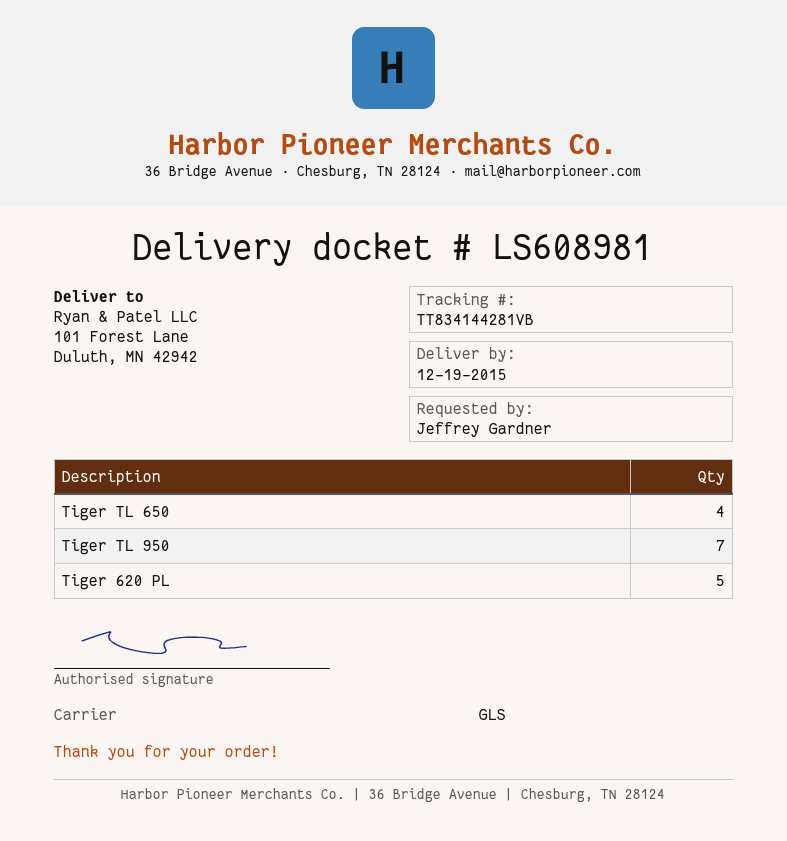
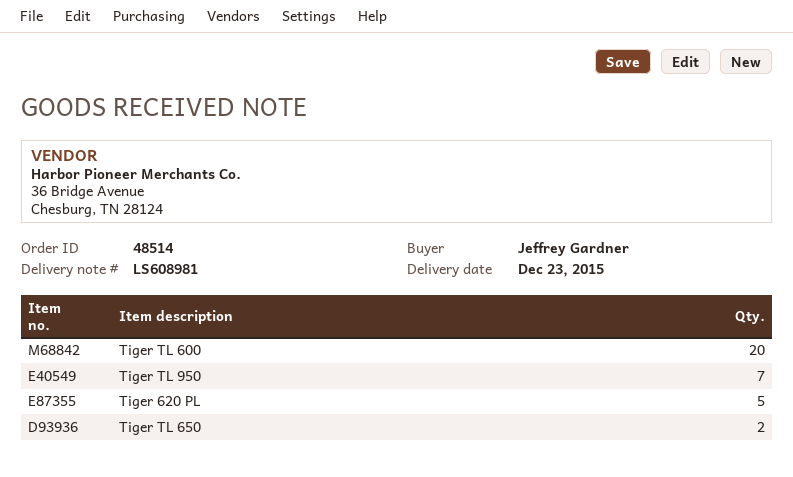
delivery date: 2015-12-19 -> 2015-12-23
Tiger TL 650: 4 -> 2
Tiger TL 600: none -> 20

